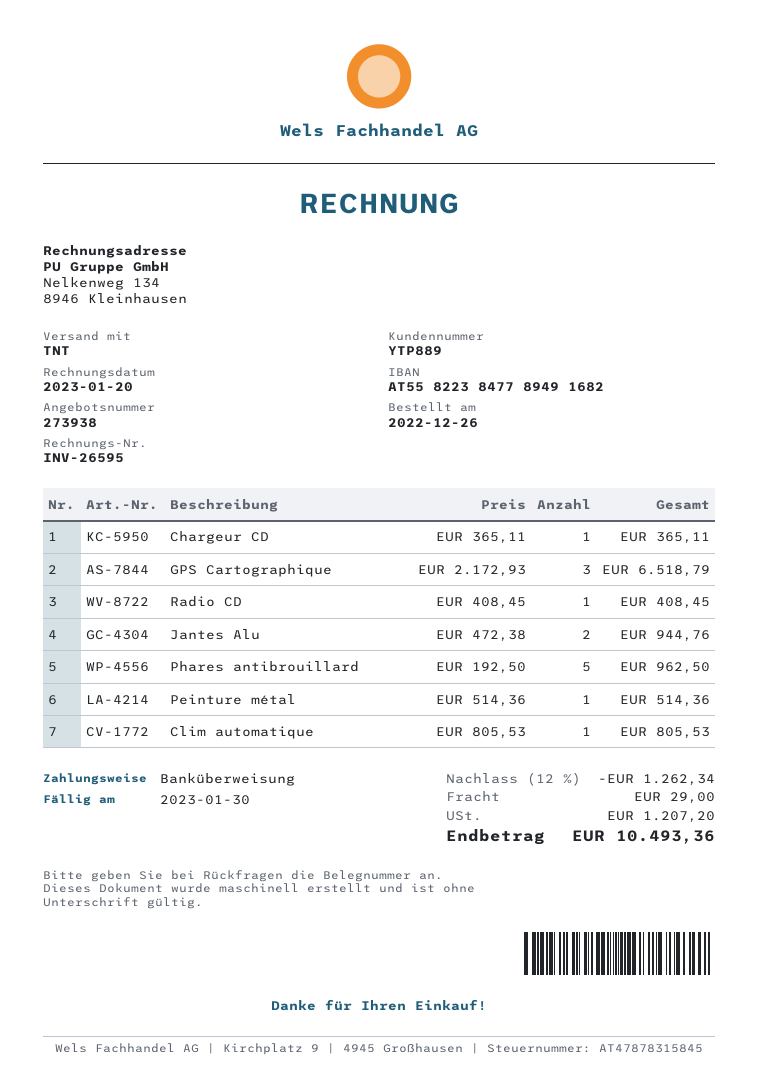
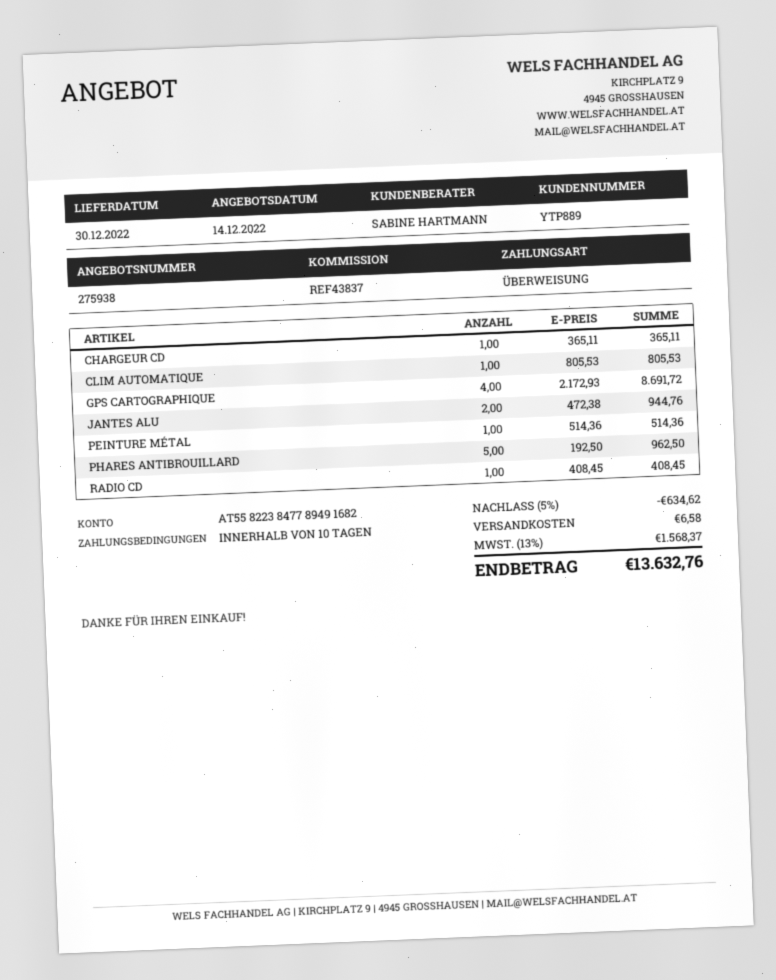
quote number: 273938 -> 275938
GPS Cartographique: 3 x 2172.93 = 6518.79 -> 4 x 2172.93 = 8691.72
discount: 12% = 1262.34 -> 5% = 634.62
shipping: 29.00 -> 6.58
tax: 1207.20 -> 1568.37
total: 10493.36 -> 13632.76

